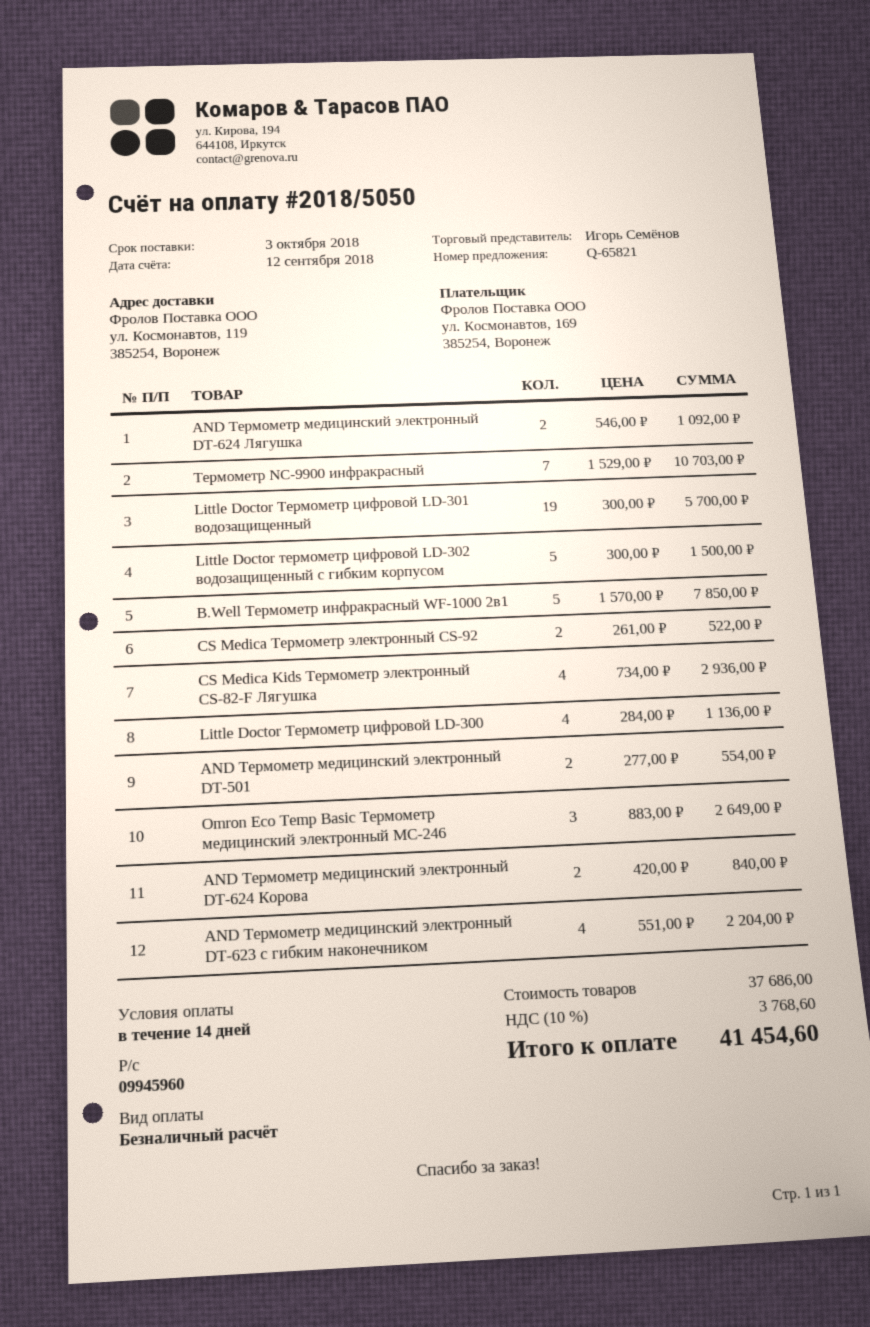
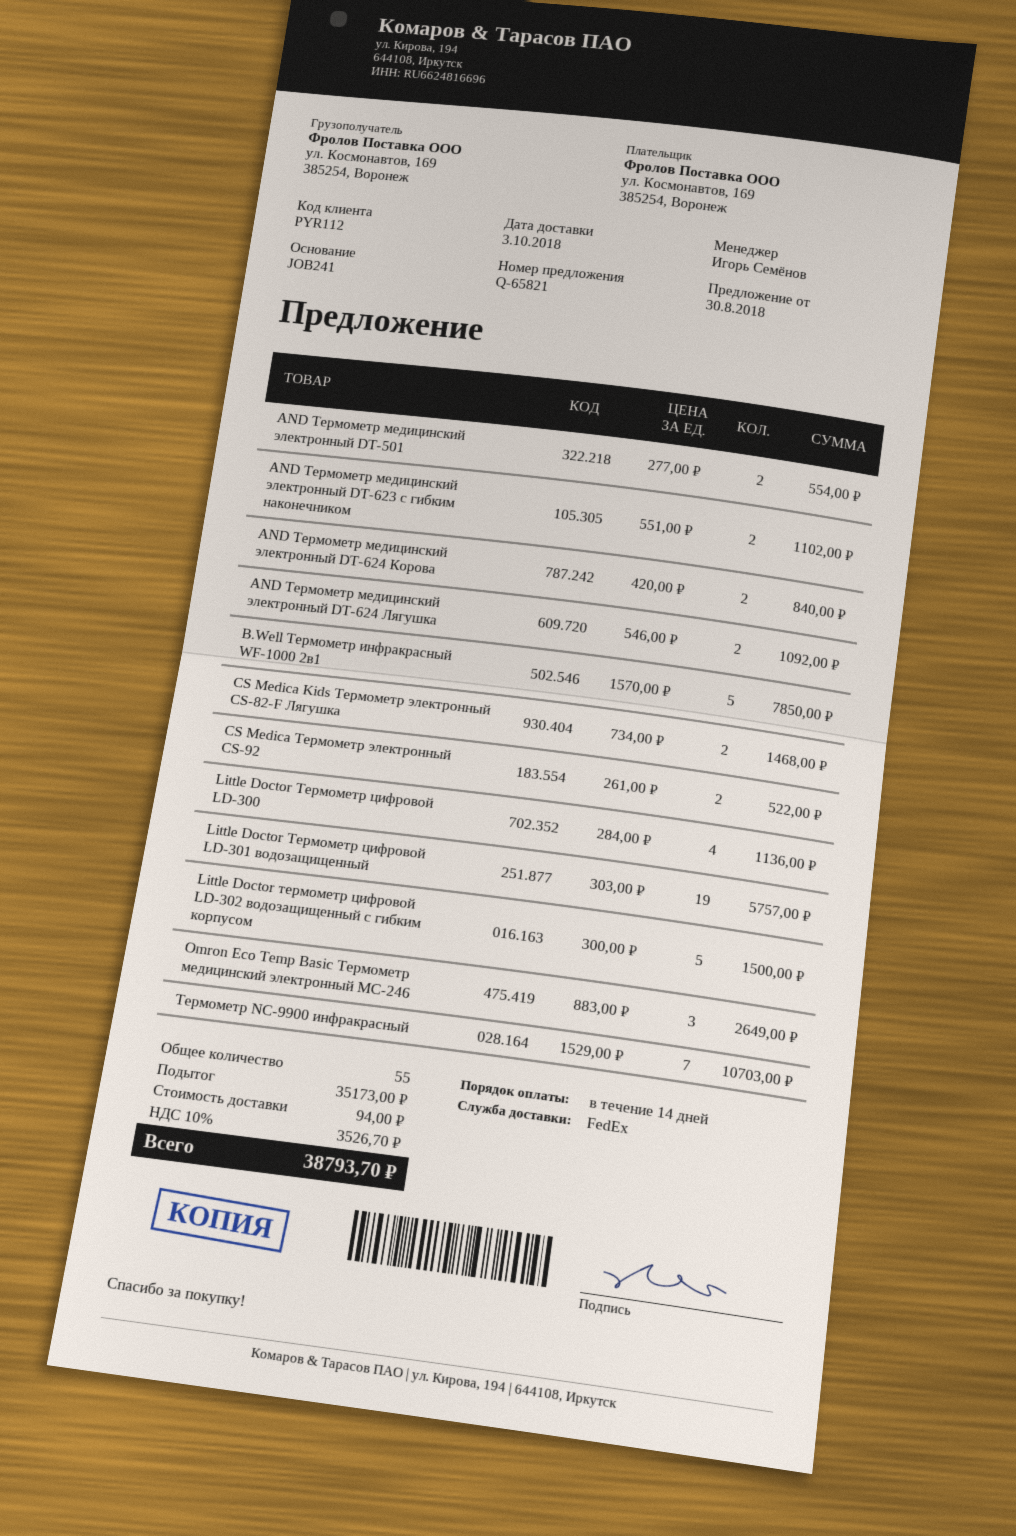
ship to: ул. Космонавтов, 119, 385254, Воронеж -> ул. Космонавтов, 169, 385254, Воронеж
Little Doctor Термометр цифровой LD-301 водозащищенный: 19 x 300.00 = 5700.00 -> 19 x 303.00 = 5757.00
CS Medica Kids Термометр электронный CS-82-F Лягушка: 4 x 734.00 = 2936.00 -> 2 x 734.00 = 1468.00
AND Термометр медицинский электронный DT-623 с гибким наконечником: 4 x 551.00 = 2204.00 -> 2 x 551.00 = 1102.00
subtotal: 37686.00 -> 35173.00
shipping: none -> 94.00
tax: 10% = 3768.60 -> 10% = 3526.70
total: 41454.60 -> 38793.70

